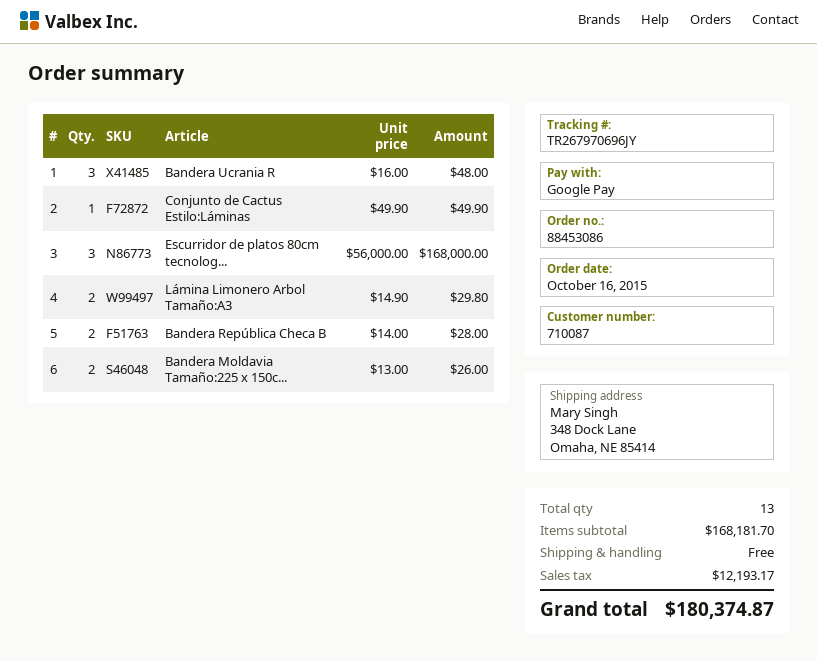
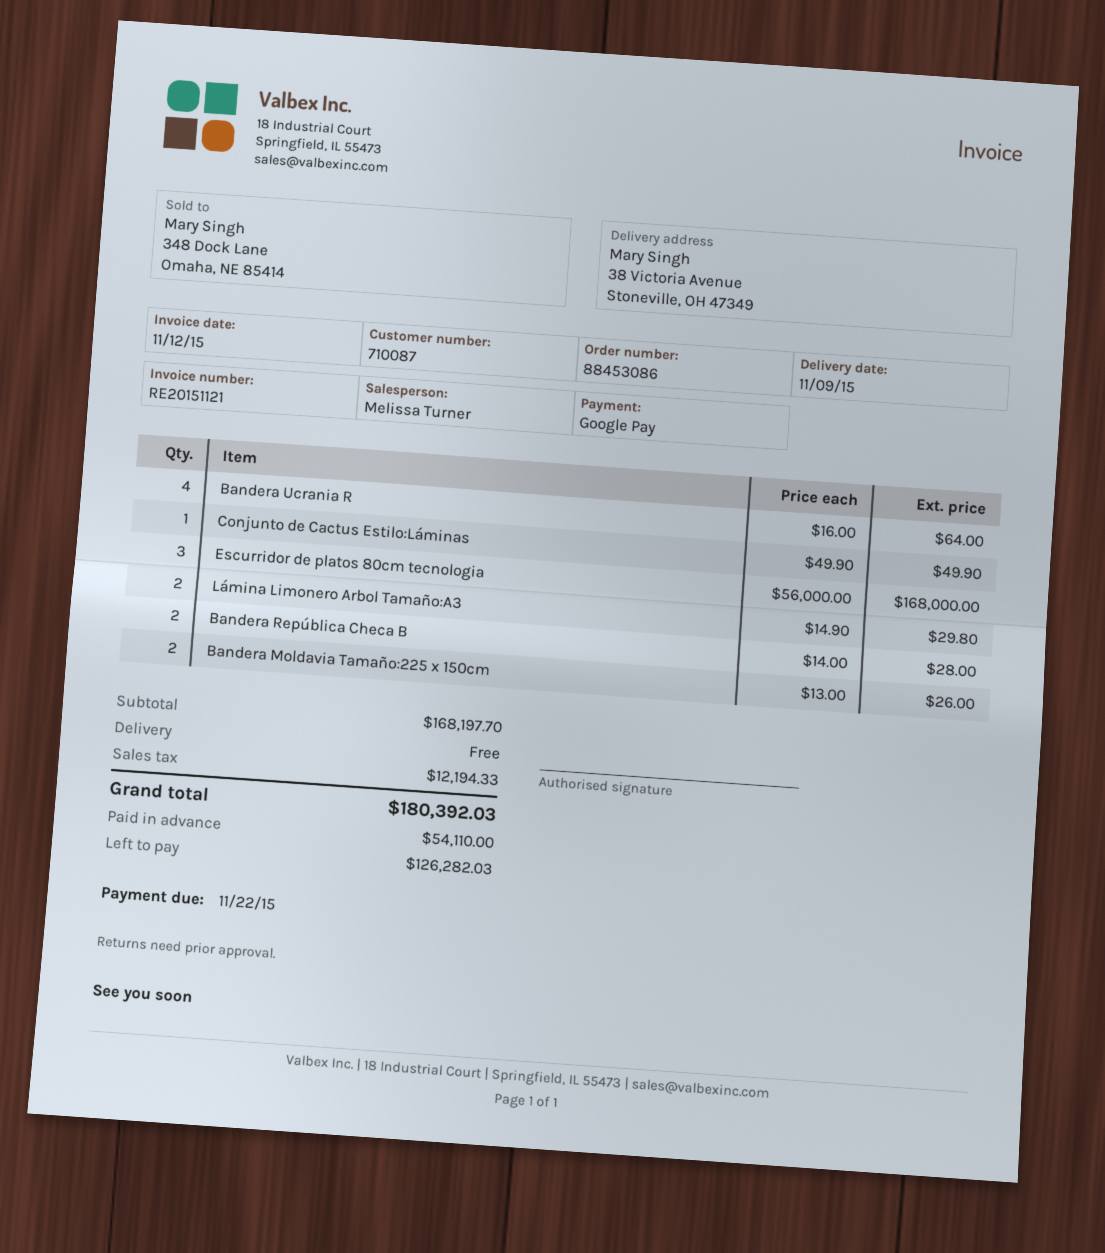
ship to: 348 Dock Lane, Omaha, NE 85414 -> 38 Victoria Avenue, Stoneville, OH 47349
Bandera Ucrania R: 3 x 16.00 = 48.00 -> 4 x 16.00 = 64.00
subtotal: 168181.70 -> 168197.70
tax: 12193.17 -> 12194.33
total: 180374.87 -> 180392.03

